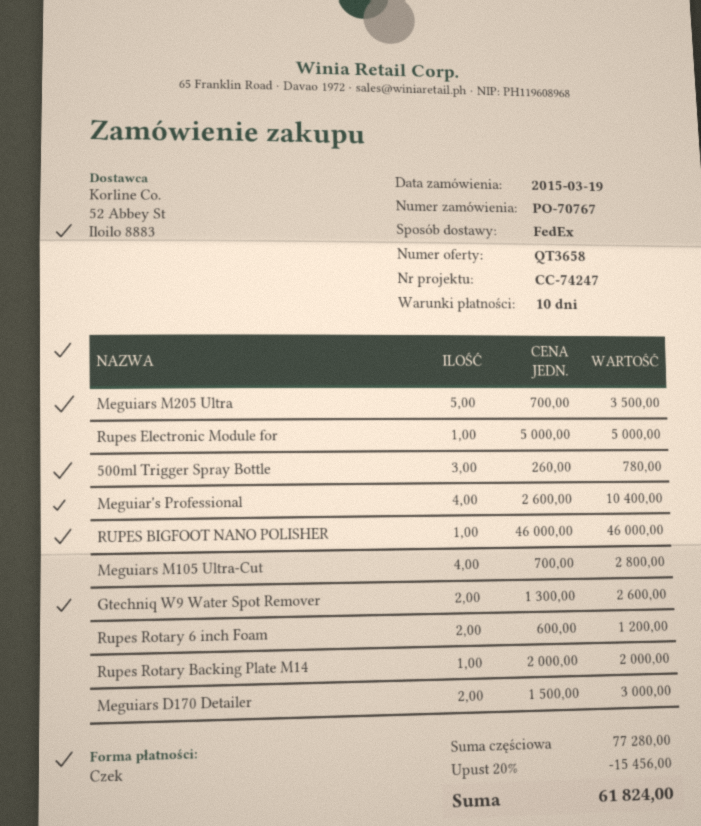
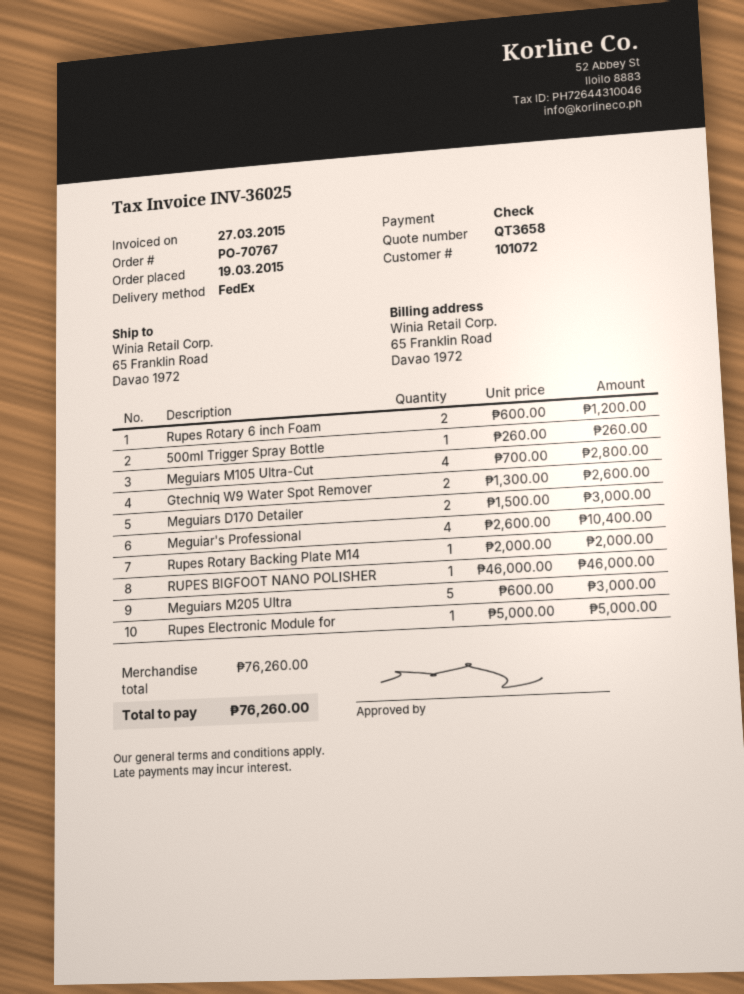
Meguiars M205 Ultra: 5 x 700.00 = 3500.00 -> 5 x 600.00 = 3000.00
500ml Trigger Spray Bottle: 3 x 260.00 = 780.00 -> 1 x 260.00 = 260.00
subtotal: 77280.00 -> 76260.00
discount: 20% = 15456.00 -> none
total: 61824.00 -> 76260.00

